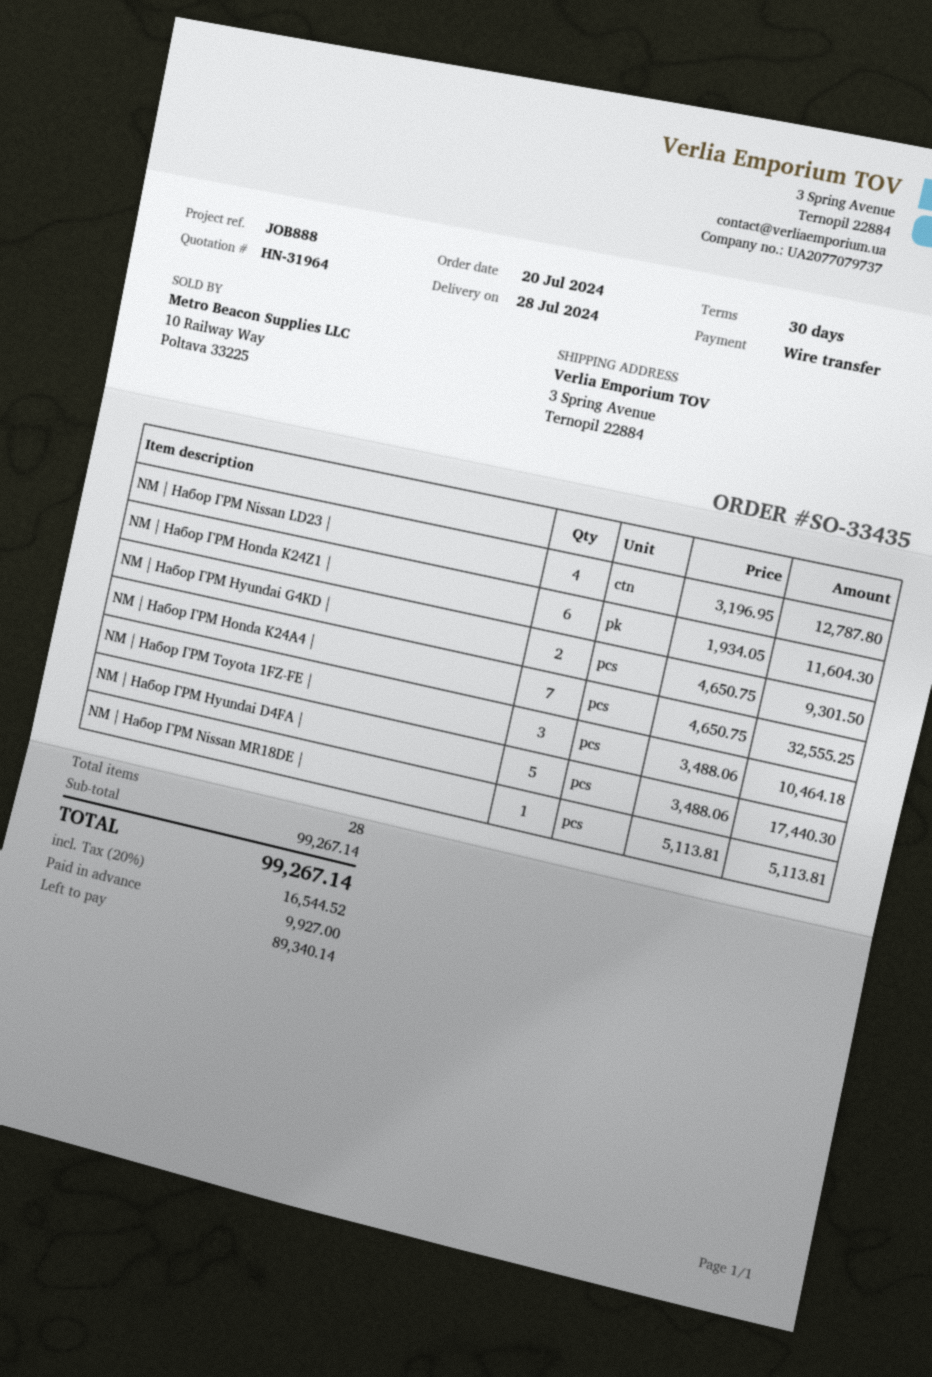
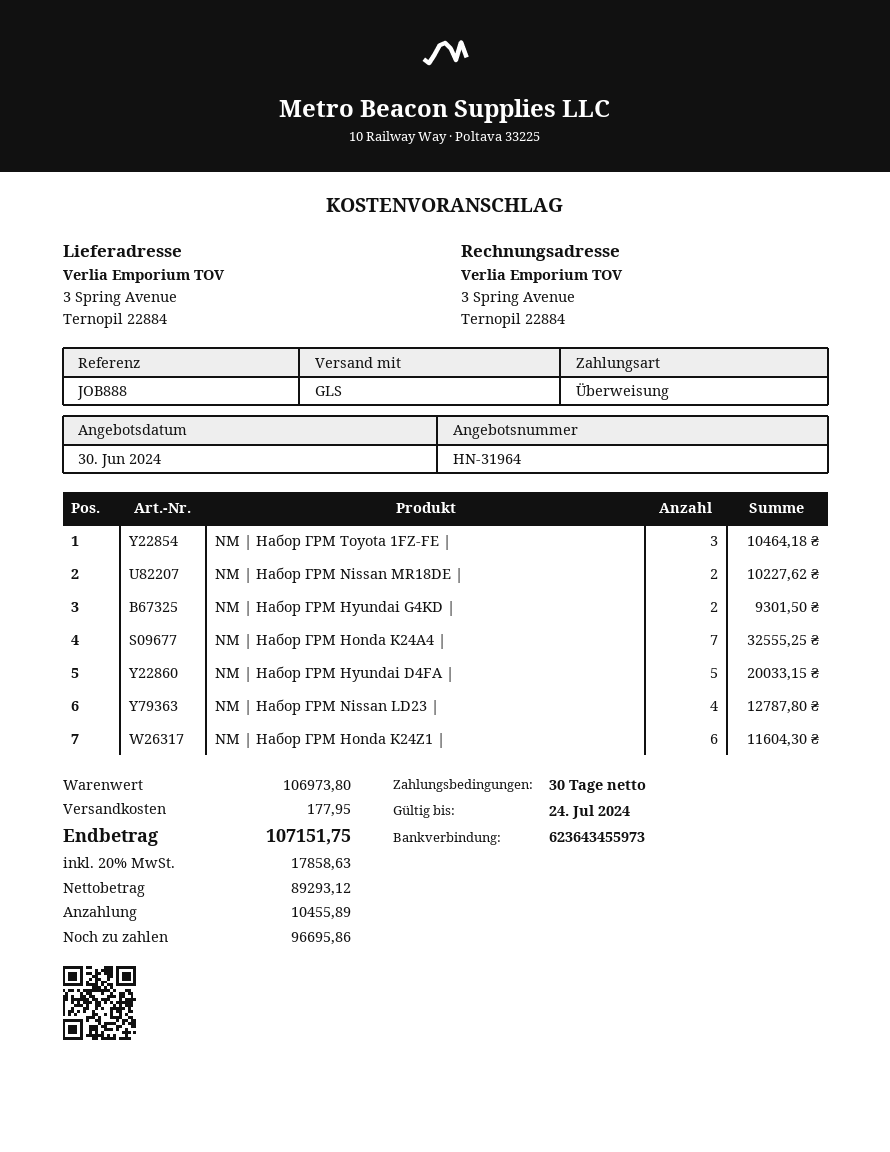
NM | Набор ГРМ Hyundai D4FA |: 5 for 17440.30 -> 5 for 20033.15
NM | Набор ГРМ Nissan MR18DE |: 1 for 5113.81 -> 2 for 10227.62
subtotal: 99267.14 -> 106973.80
shipping: none -> 177.95
tax: 20% = 16544.52 -> 20% = 17858.63
total: 99267.14 -> 107151.75
deposit: 9927.00 -> 10455.89
balance: 89340.14 -> 96695.86

